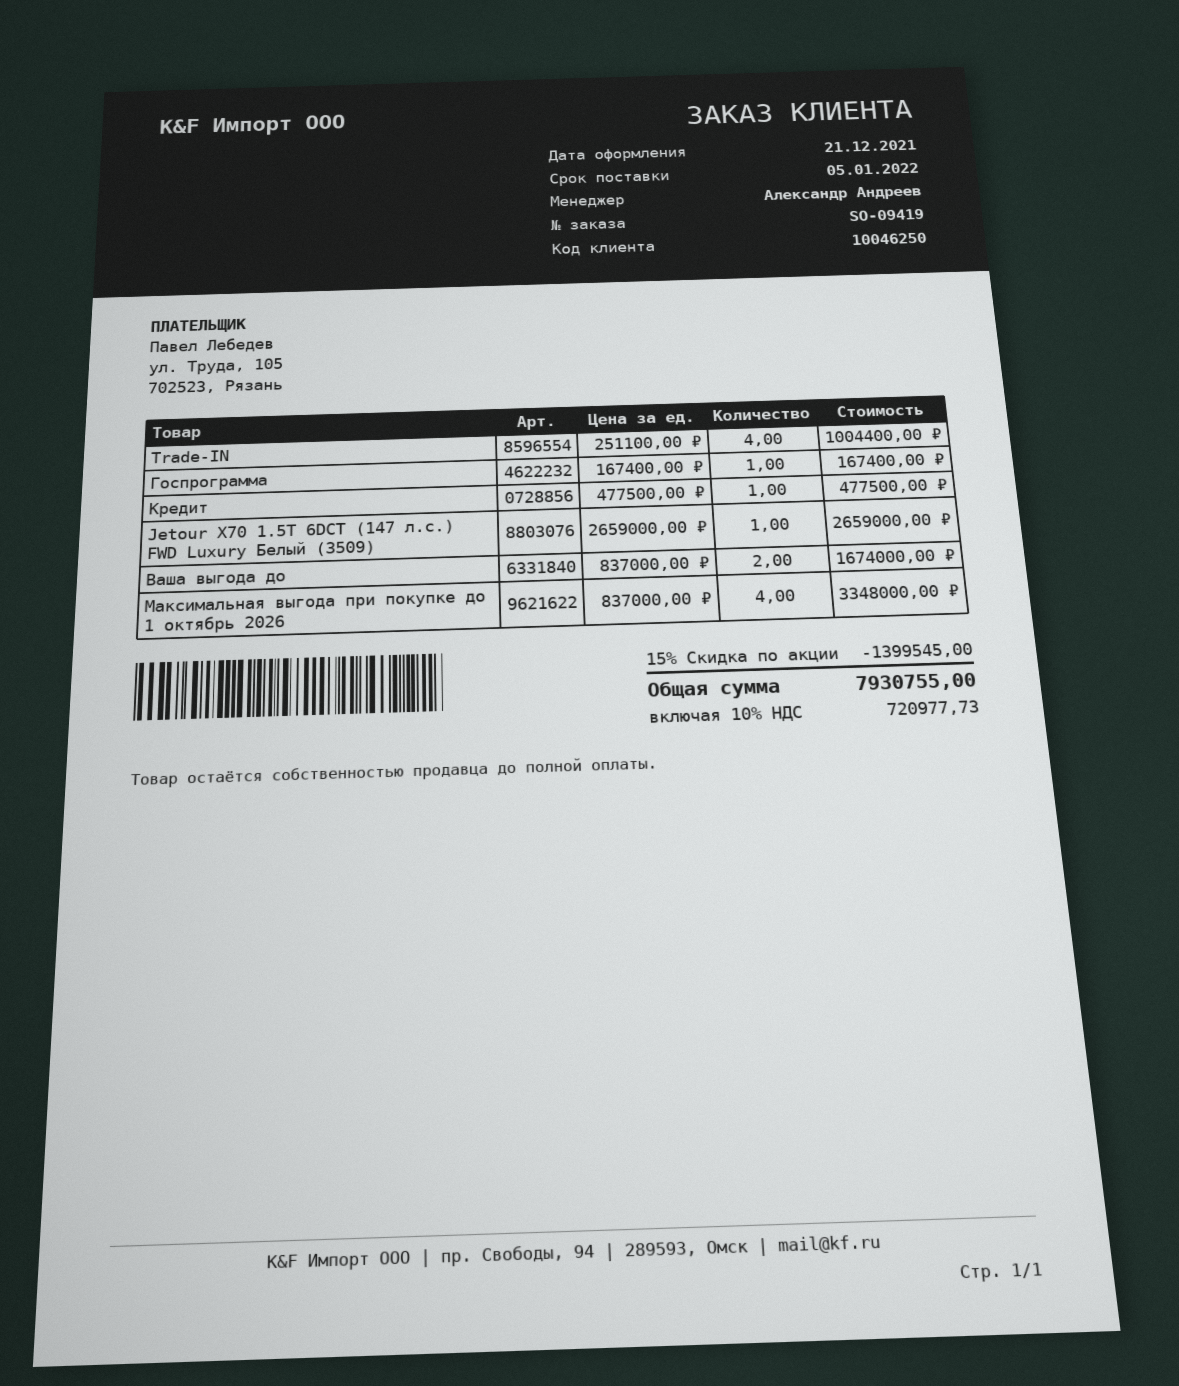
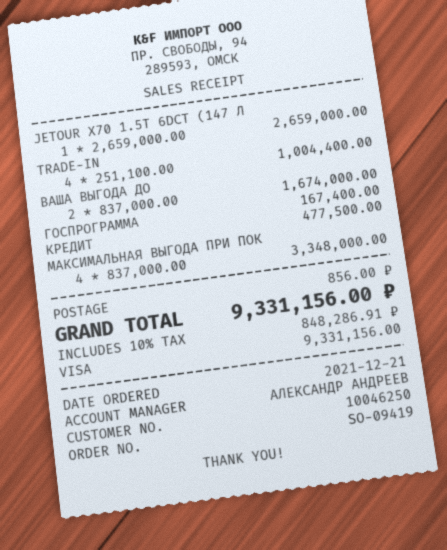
discount: 15% = 1399545.00 -> none
shipping: none -> 856.00
tax: 10% = 720977.73 -> 10% = 848286.91
total: 7930755.00 -> 9331156.00

